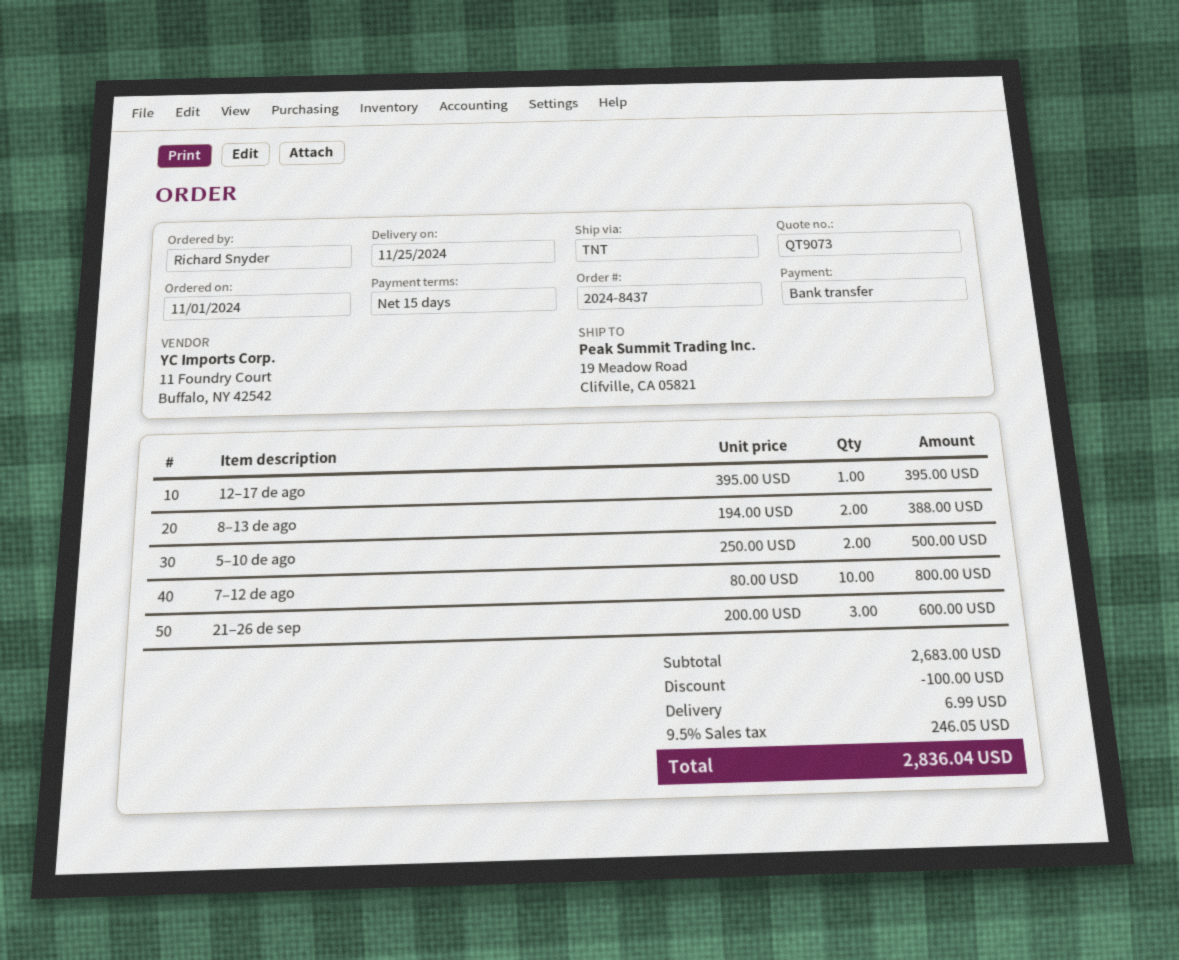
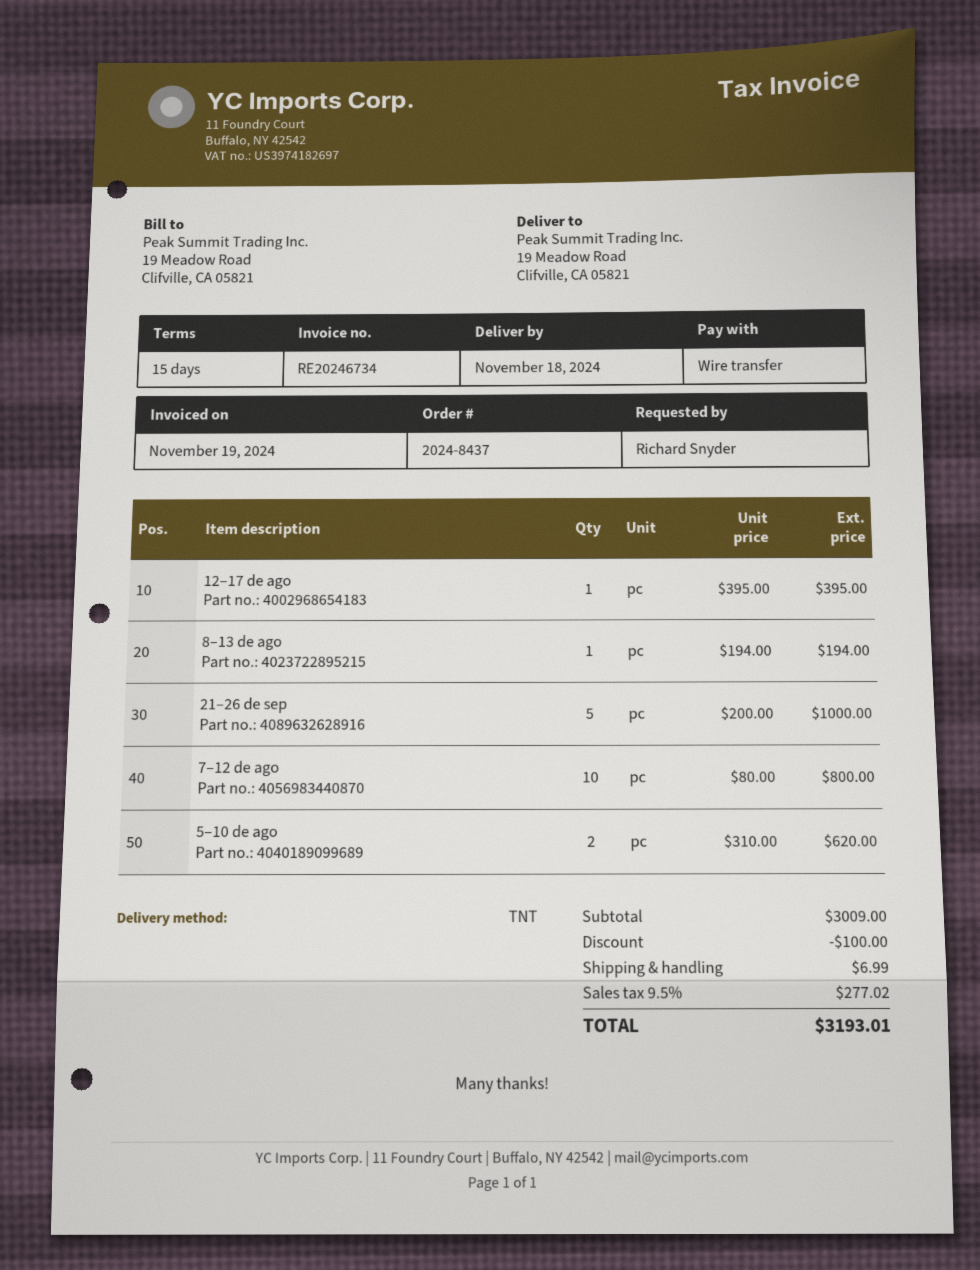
delivery date: 2024-11-25 -> 2024-11-18
8–13 de ago: 2 x 194.00 = 388.00 -> 1 x 194.00 = 194.00
5–10 de ago: 2 x 250.00 = 500.00 -> 2 x 310.00 = 620.00
21–26 de sep: 3 x 200.00 = 600.00 -> 5 x 200.00 = 1000.00
subtotal: 2683.00 -> 3009.00
tax: 9.5% = 246.05 -> 9.5% = 277.02
total: 2836.04 -> 3193.01

